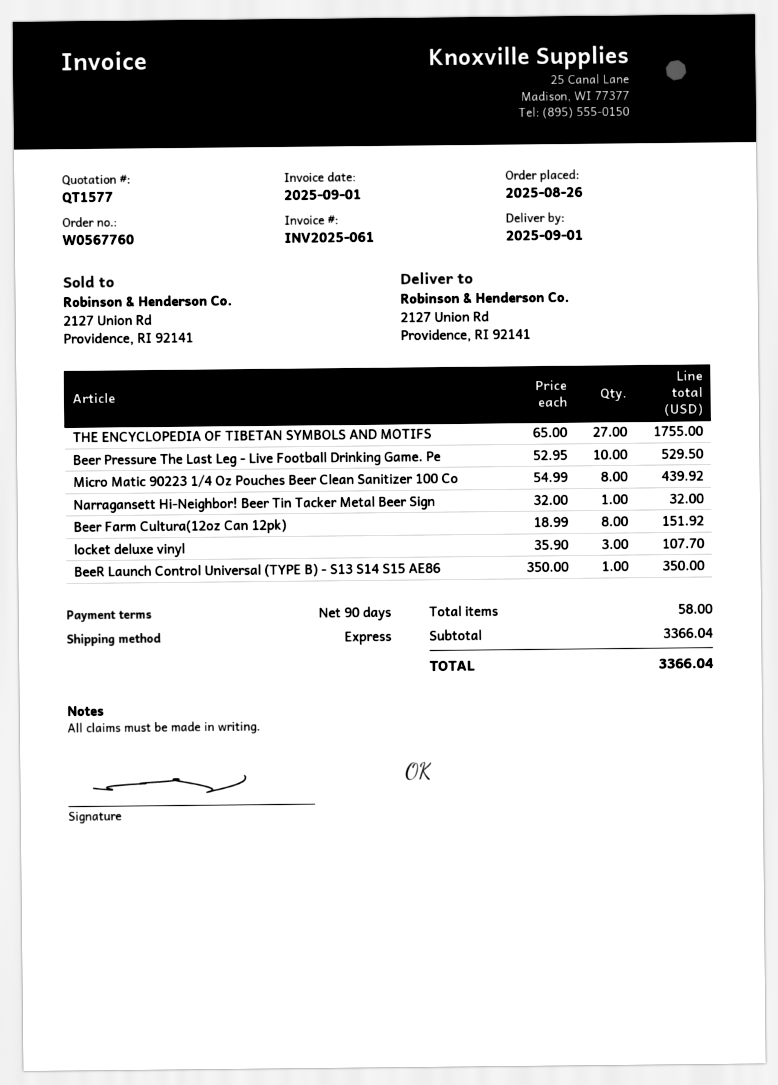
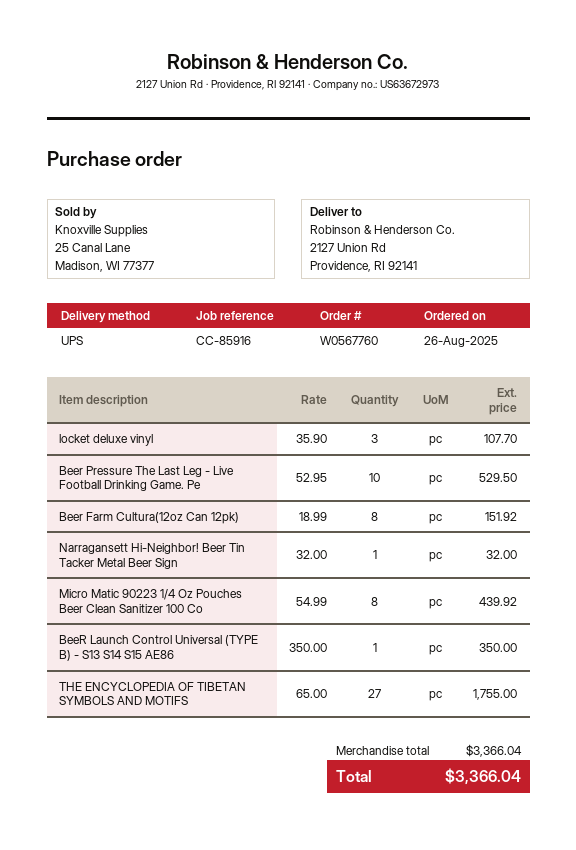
shipping method: express -> UPS

